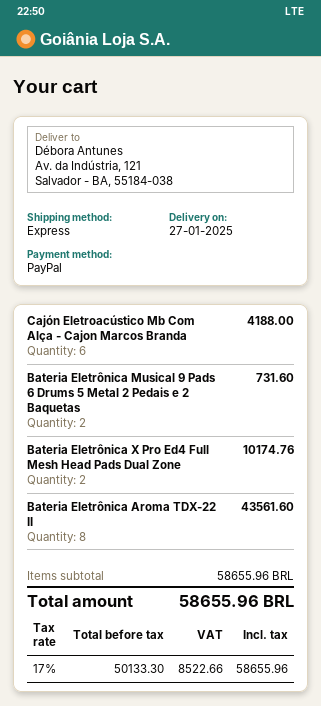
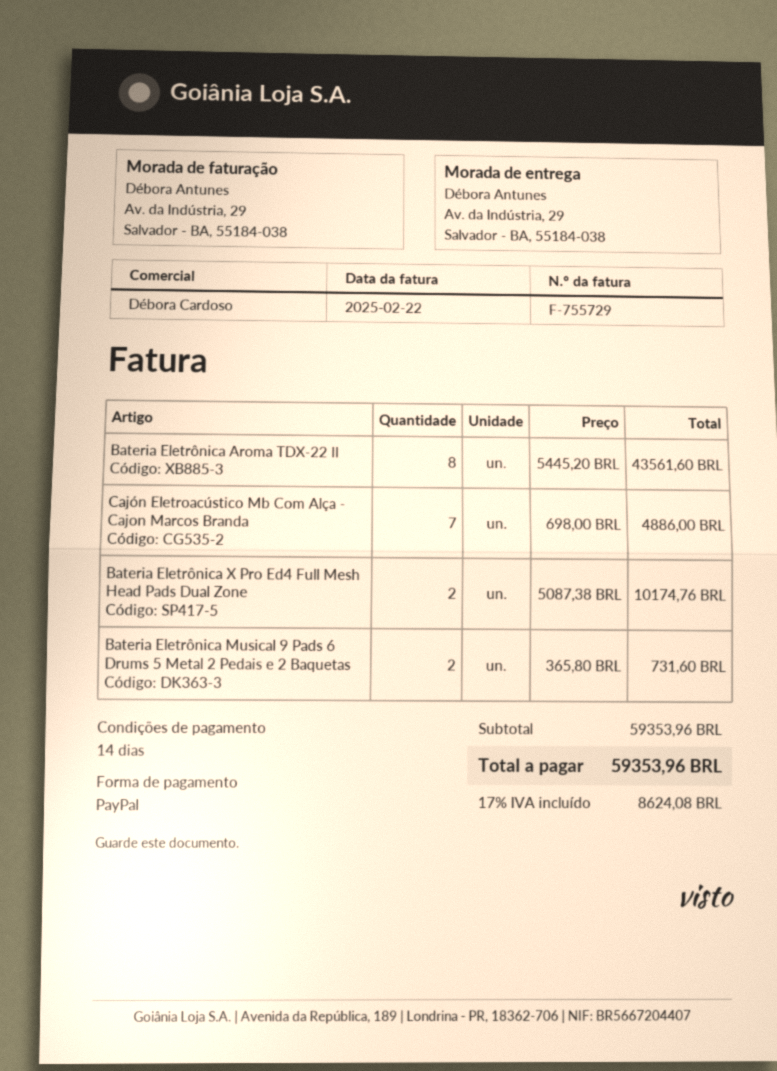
ship to: Av. da Indústria, 121, Salvador - BA, 55184-038 -> Av. da Indústria, 29, Salvador - BA, 55184-038
Cajón Eletroacústico Mb Com Alça - Cajon Marcos Branda: 6 for 4188.00 -> 7 for 4886.00
subtotal: 58655.96 -> 59353.96
tax: 17% = 8522.66 -> 17% = 8624.08
total: 58655.96 -> 59353.96

